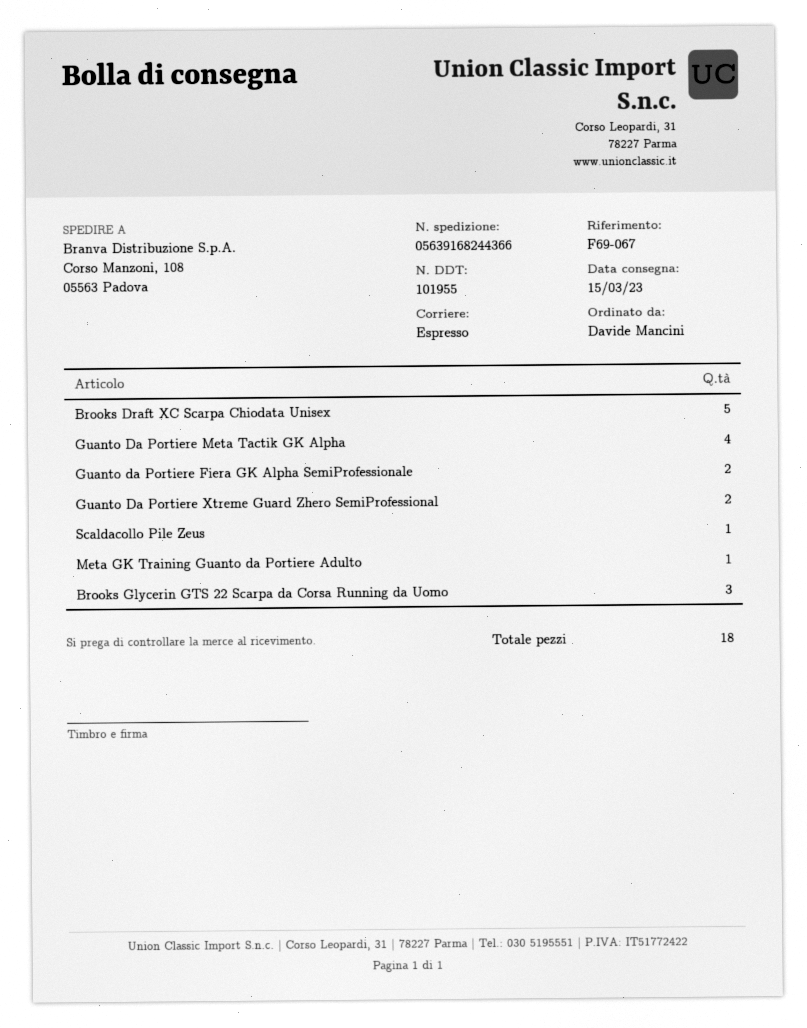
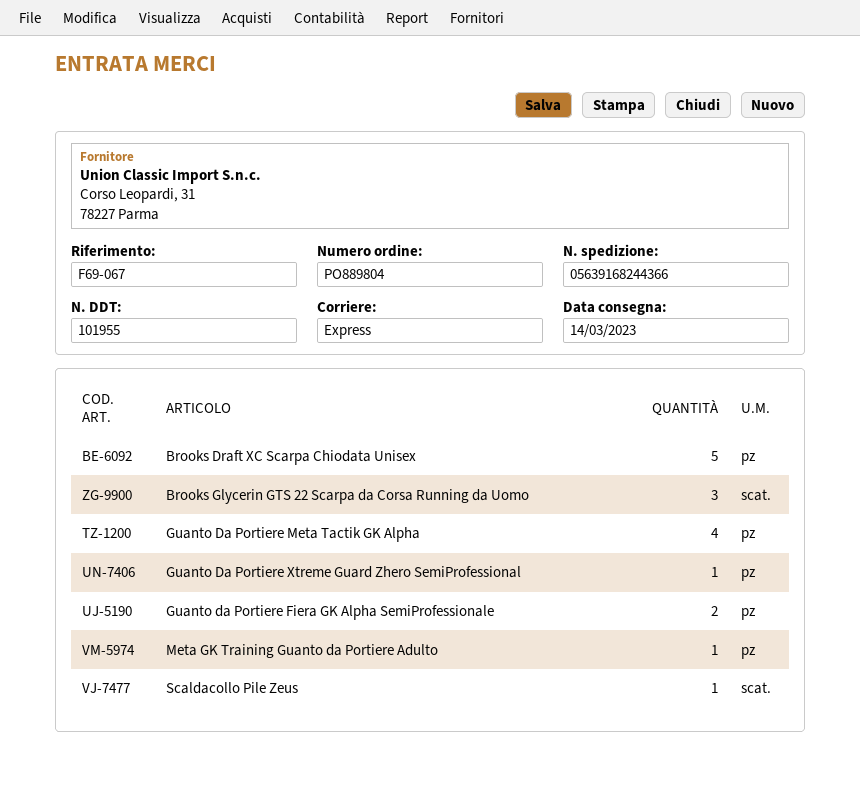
delivery date: 2023-03-15 -> 2023-03-14
Guanto Da Portiere Xtreme Guard Zhero SemiProfessional: 2 -> 1

